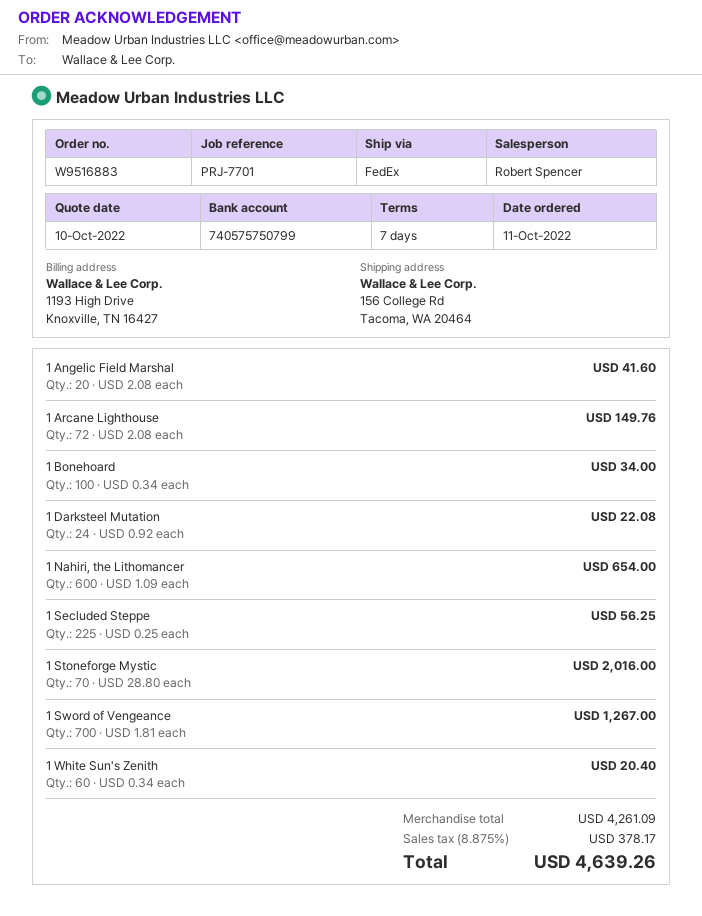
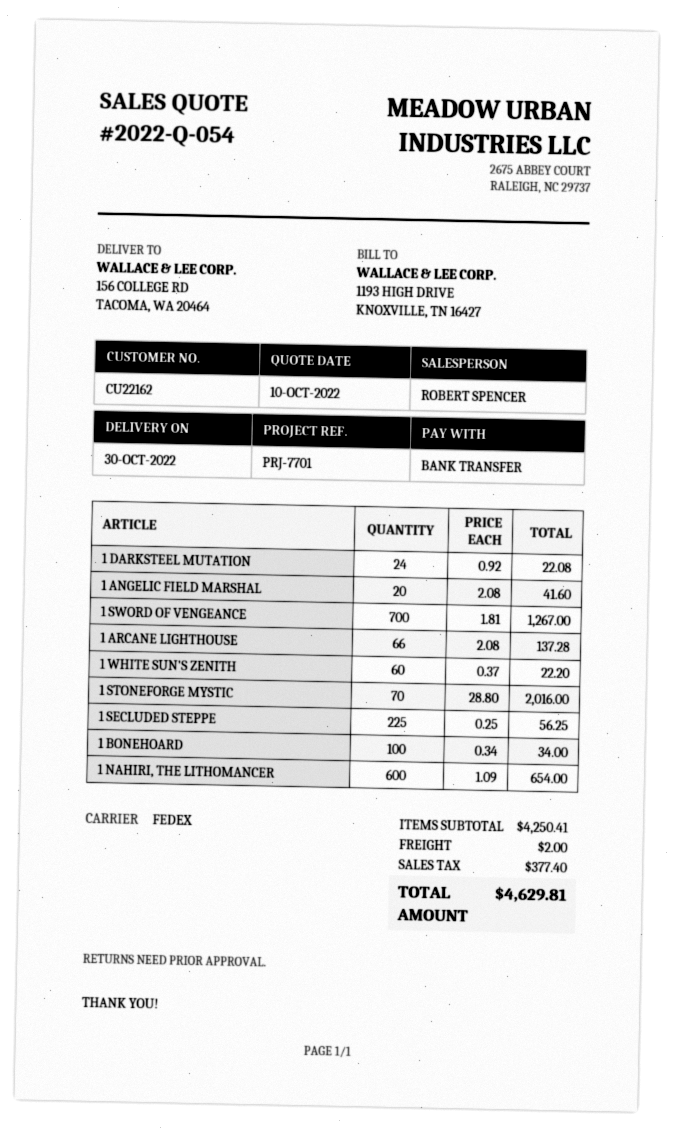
1 Arcane Lighthouse: 72 x 2.08 = 149.76 -> 66 x 2.08 = 137.28
1 White Sun's Zenith: 60 x 0.34 = 20.40 -> 60 x 0.37 = 22.20
subtotal: 4261.09 -> 4250.41
shipping: none -> 2.00
tax: 378.17 -> 377.40
total: 4639.26 -> 4629.81

